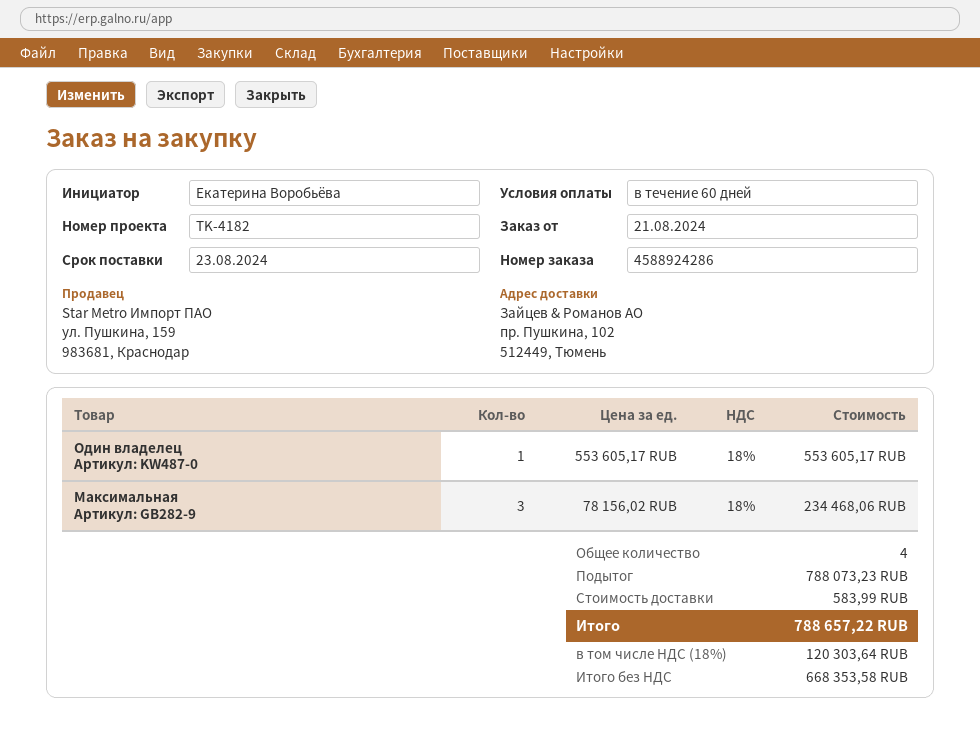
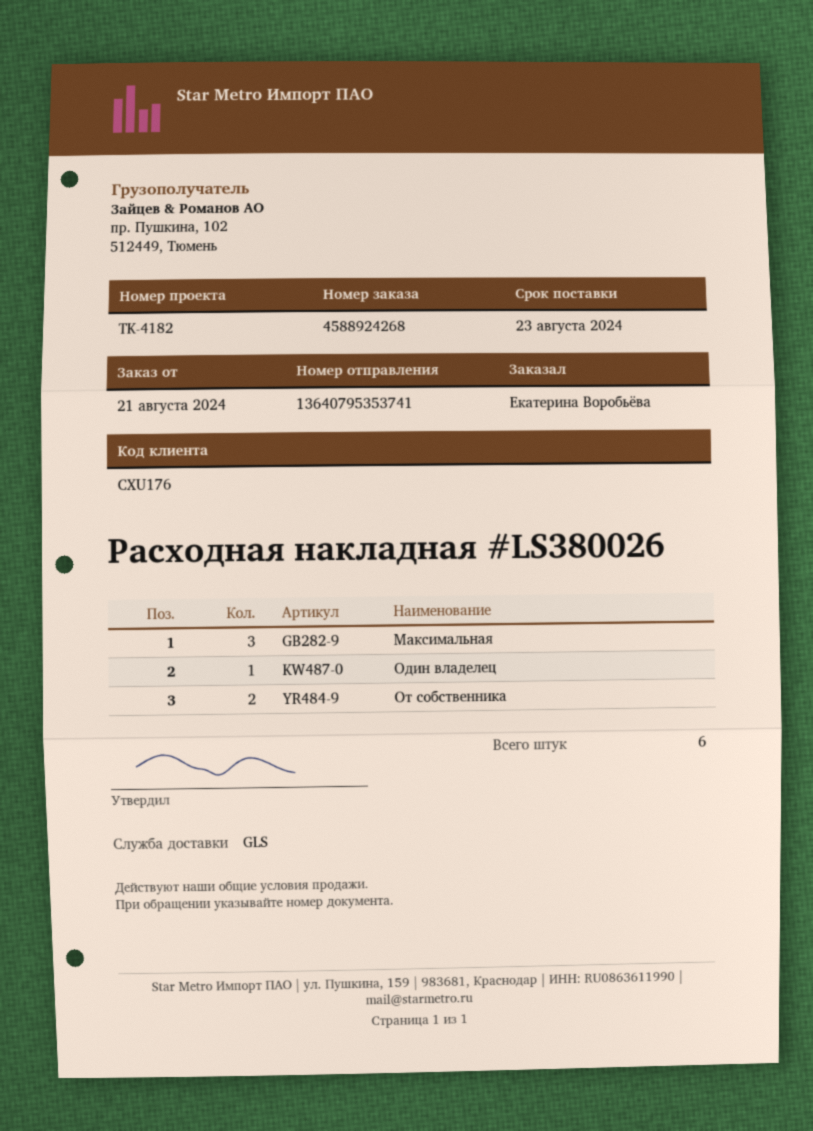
order number: 4588924286 -> 4588924268
От собственника: none -> 2
total quantity: 4 -> 6

